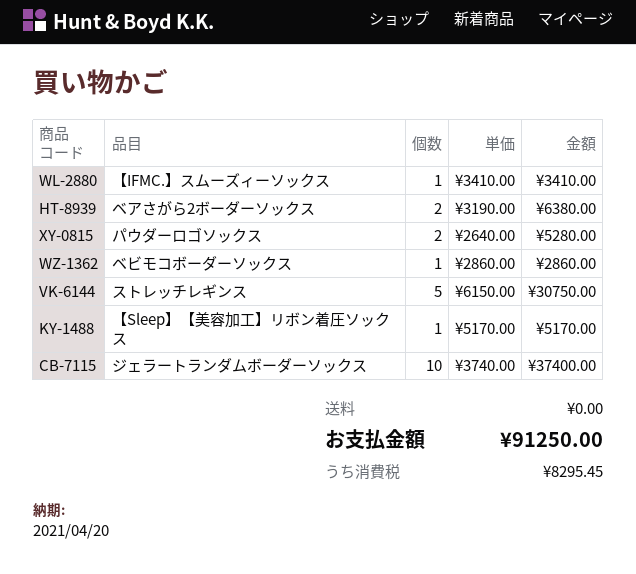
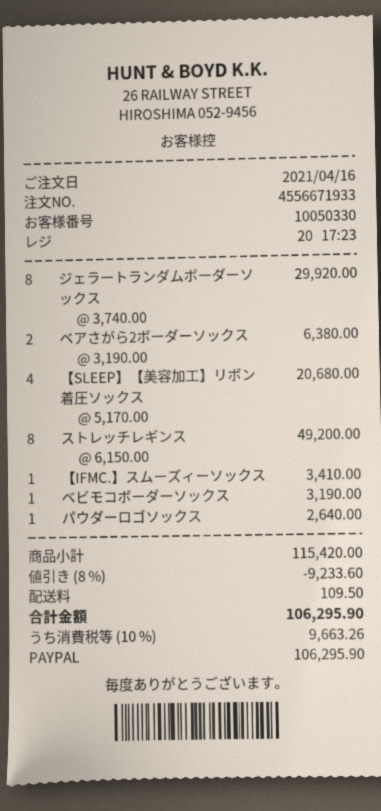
パウダーロゴソックス: 2 x 2640.00 = 5280.00 -> 1 x 2640.00 = 2640.00
ベビモコボーダーソックス: 1 x 2860.00 = 2860.00 -> 1 x 3190.00 = 3190.00
ストレッチレギンス: 5 x 6150.00 = 30750.00 -> 8 x 6150.00 = 49200.00
【Sleep】【美容加工】リボン着圧ソックス: 1 x 5170.00 = 5170.00 -> 4 x 5170.00 = 20680.00
ジェラートランダムボーダーソックス: 10 x 3740.00 = 37400.00 -> 8 x 3740.00 = 29920.00
discount: none -> 8% = 9233.60
shipping: 0.00 -> 109.50
tax: 8295.45 -> 9663.26
total: 91250.00 -> 106295.90

